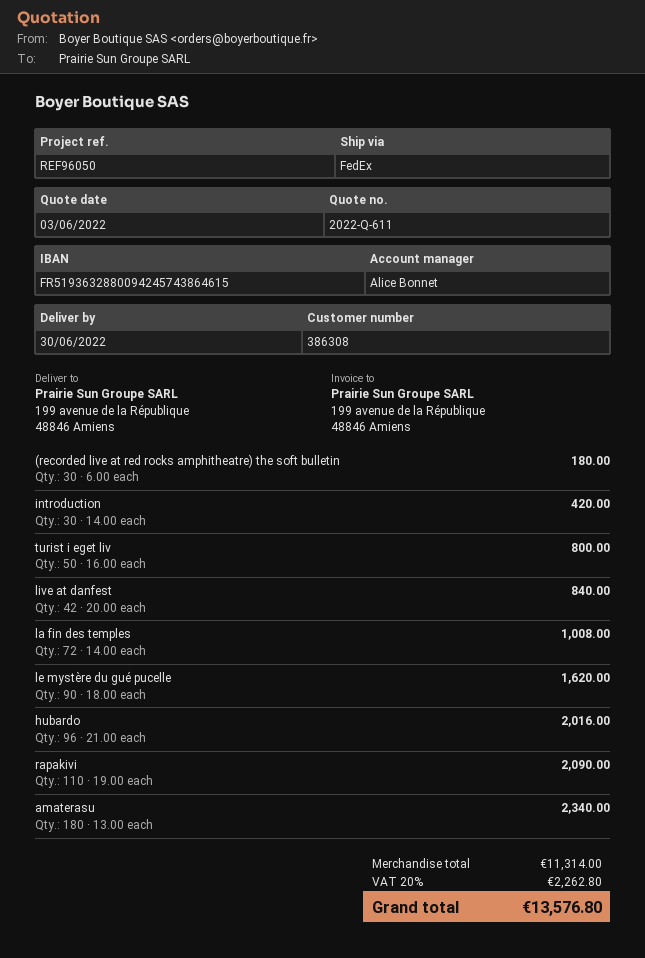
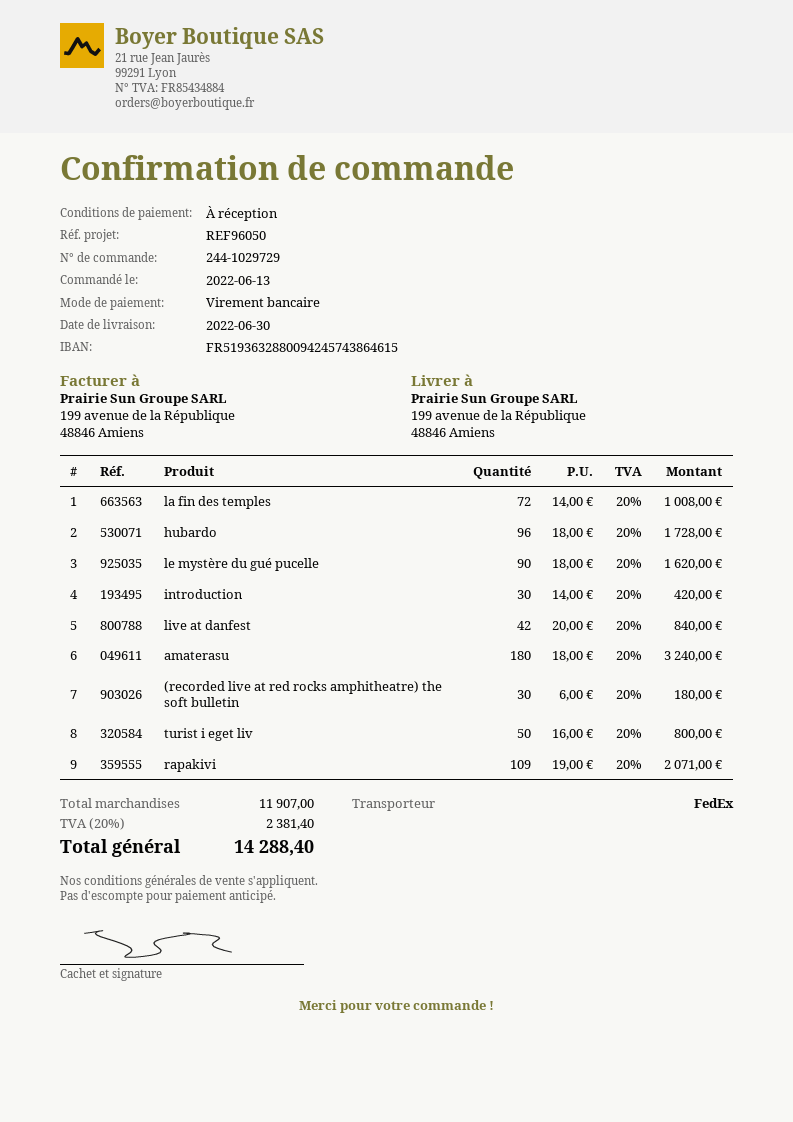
hubardo: 96 x 21.00 = 2016.00 -> 96 x 18.00 = 1728.00
rapakivi: 110 x 19.00 = 2090.00 -> 109 x 19.00 = 2071.00
amaterasu: 180 x 13.00 = 2340.00 -> 180 x 18.00 = 3240.00
subtotal: 11314.00 -> 11907.00
tax: 20% = 2262.80 -> 20% = 2381.40
total: 13576.80 -> 14288.40

